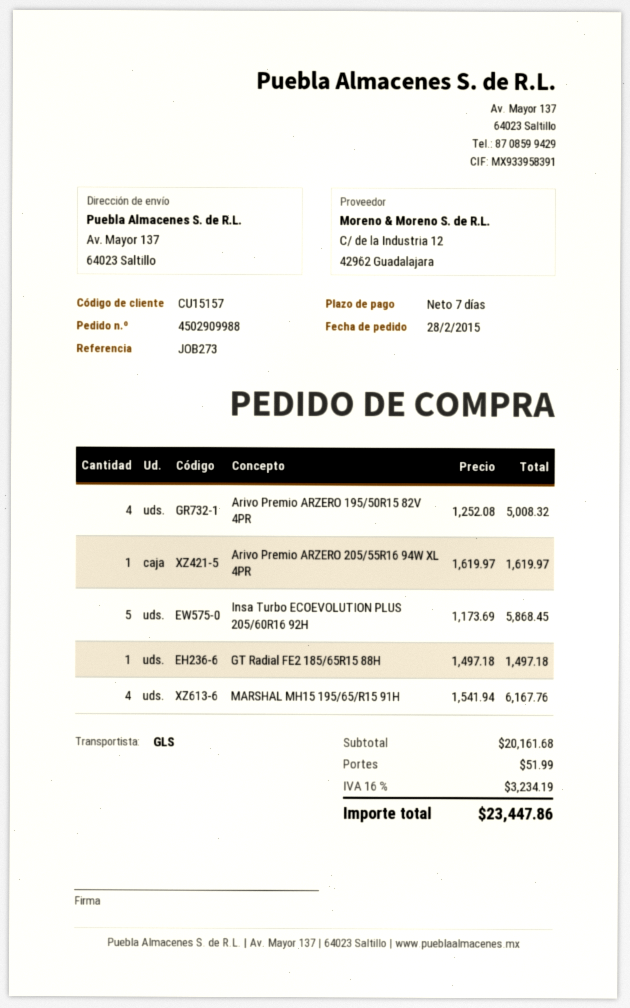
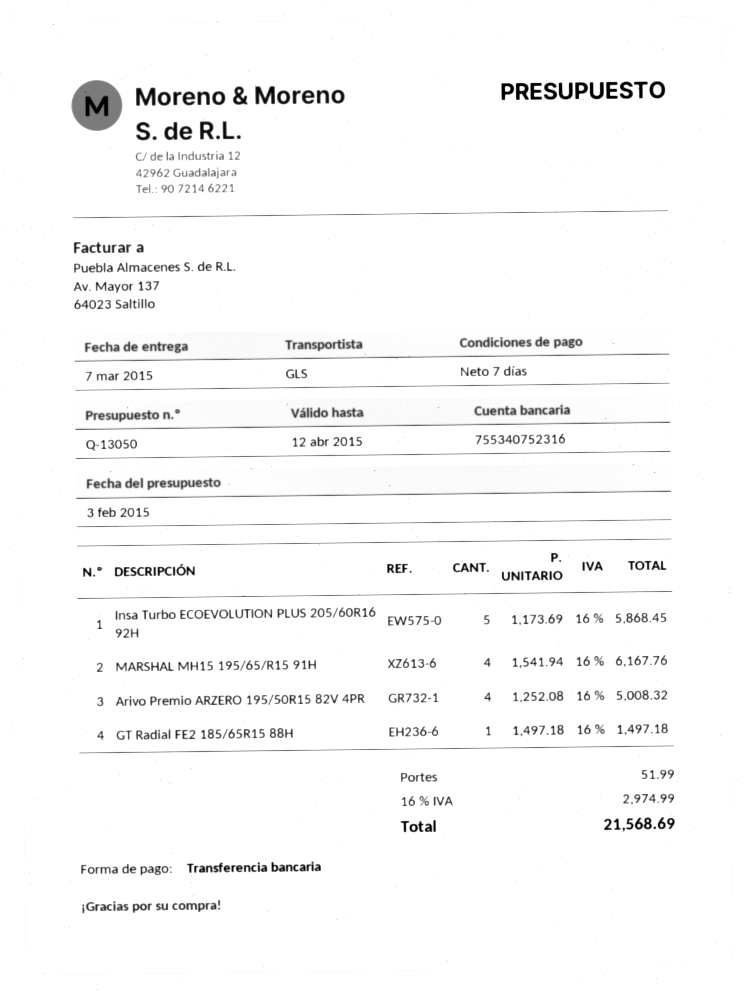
Arivo Premio ARZERO 205/55R16 94W XL 4PR: 1 x 1619.97 = 1619.97 -> none
tax: 16% = 3234.19 -> 16% = 2974.99
total: 23447.86 -> 21568.69

